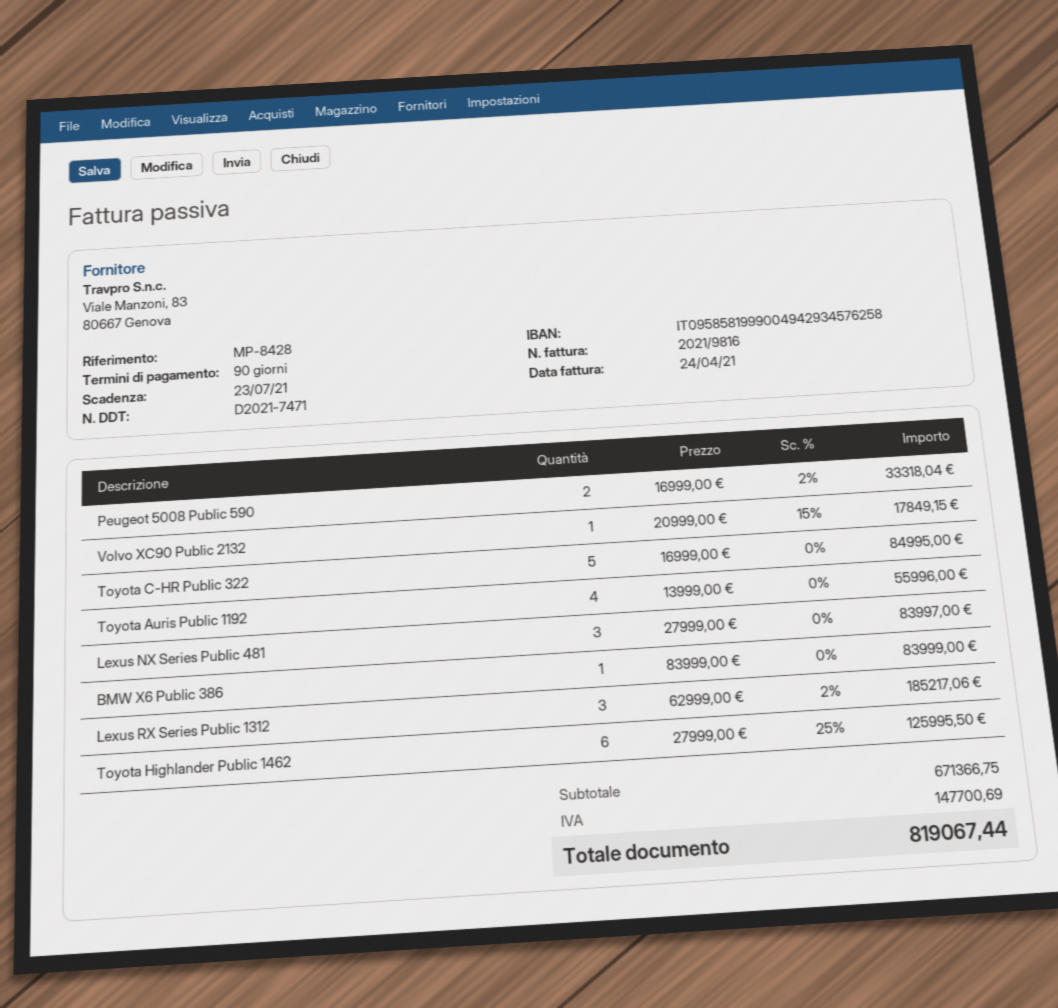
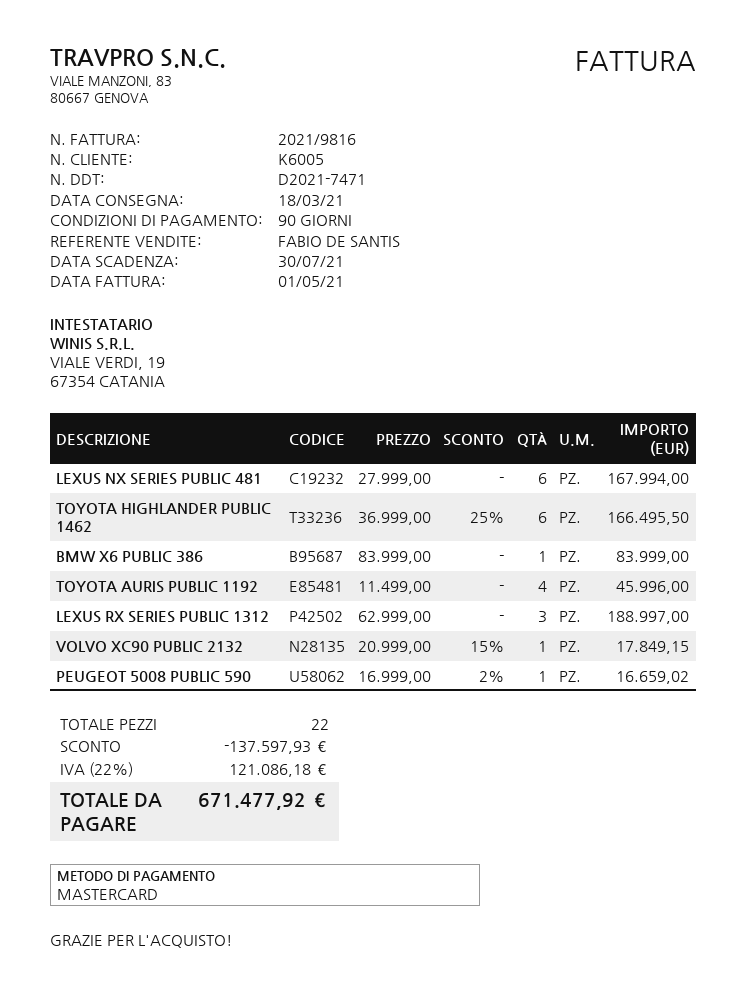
invoice date: 2021-04-24 -> 2021-05-01
due date: 2021-07-23 -> 2021-07-30
Peugeot 5008 Public 590: 2 x 16999.00 - 2% = 33318.04 -> 1 x 16999.00 - 2% = 16659.02
Toyota C-HR Public 322: 5 x 16999.00 = 84995.00 -> none
Toyota Auris Public 1192: 4 x 13999.00 = 55996.00 -> 4 x 11499.00 = 45996.00
Lexus NX Series Public 481: 3 x 27999.00 = 83997.00 -> 6 x 27999.00 = 167994.00
Lexus RX Series Public 1312: 3 x 62999.00 - 2% = 185217.06 -> 3 x 62999.00 = 188997.00
Toyota Highlander Public 1462: 6 x 27999.00 - 25% = 125995.50 -> 6 x 36999.00 - 25% = 166495.50
discount: none -> 137597.93
tax: 147700.69 -> 121086.18
total: 819067.44 -> 671477.92

